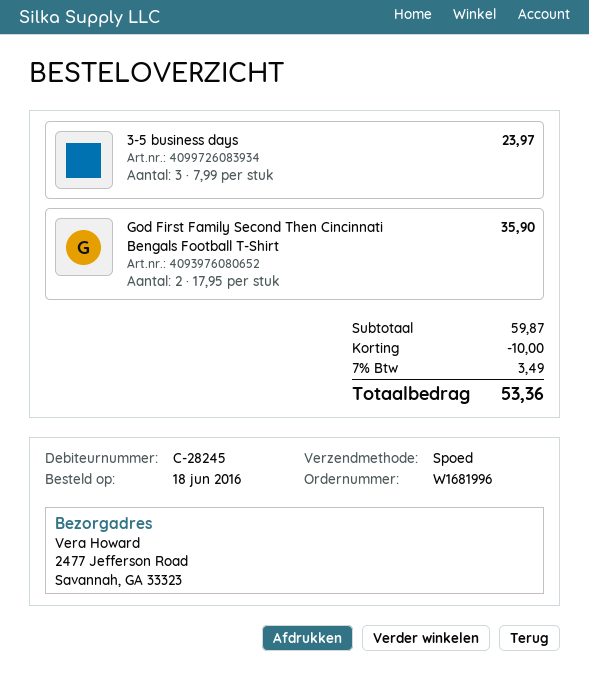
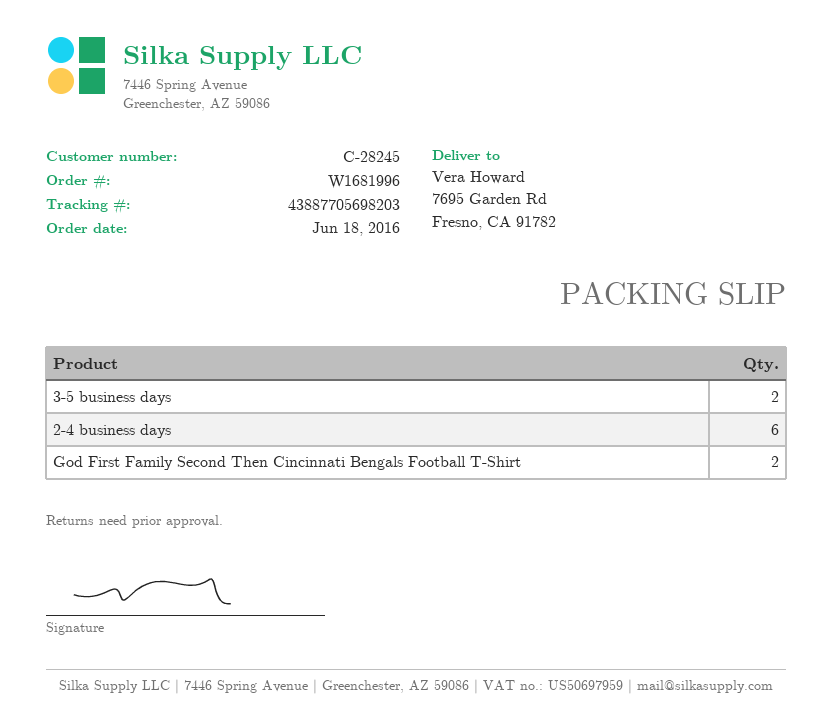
ship to: 2477 Jefferson Road, Savannah, GA 33323 -> 7695 Garden Rd, Fresno, CA 91782
3-5 business days: 3 -> 2
2-4 business days: none -> 6

